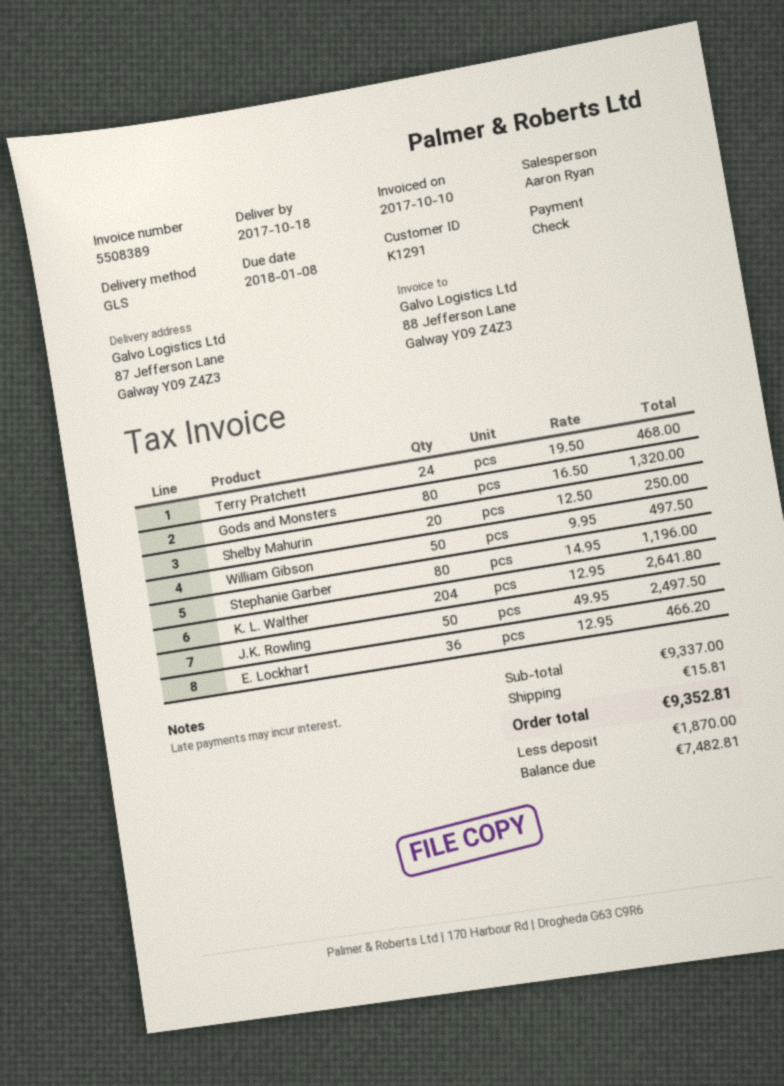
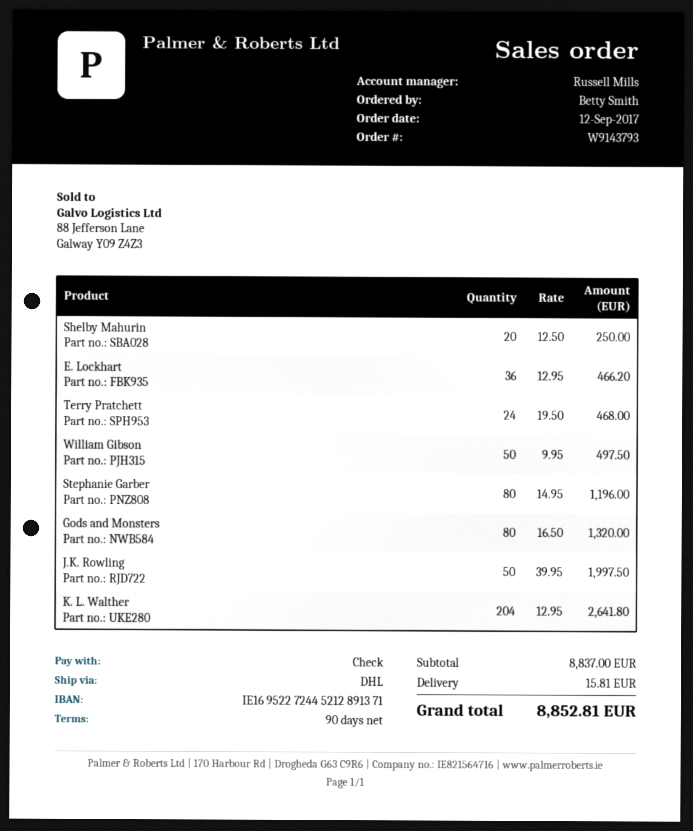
sales rep: Aaron Ryan -> Russell Mills
shipping method: GLS -> DHL
J.K. Rowling: 50 x 49.95 = 2497.50 -> 50 x 39.95 = 1997.50
subtotal: 9337.00 -> 8837.00
total: 9352.81 -> 8852.81

